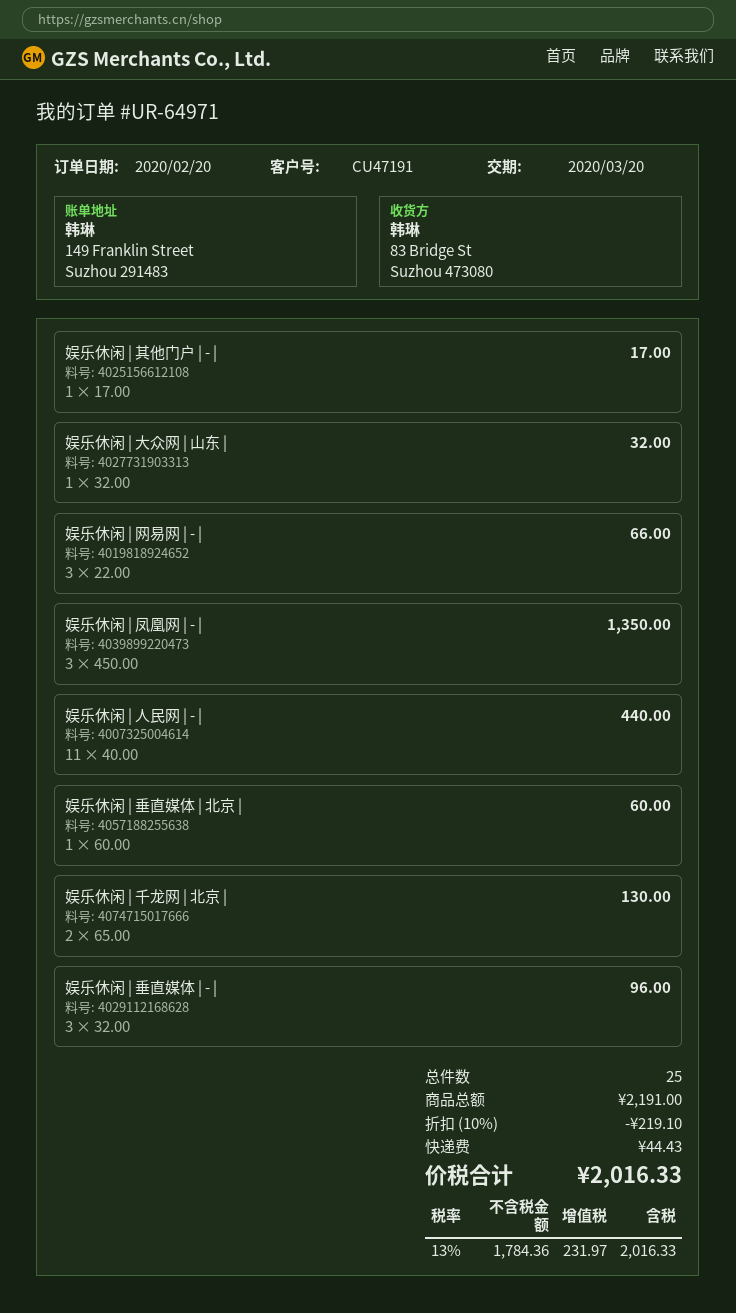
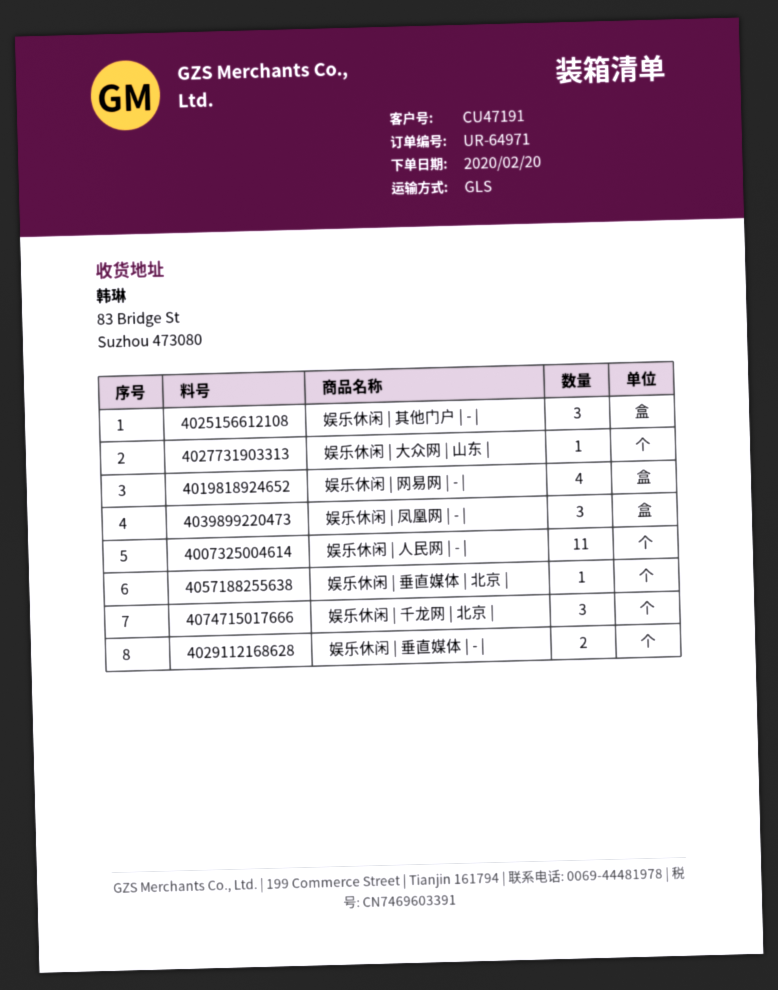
娱乐休闲 | 其他门户 | - |: 1 -> 3
娱乐休闲 | 网易网 | - |: 3 -> 4
娱乐休闲 | 千龙网 | 北京 |: 2 -> 3
娱乐休闲 | 垂直媒体 | - |: 3 -> 2

